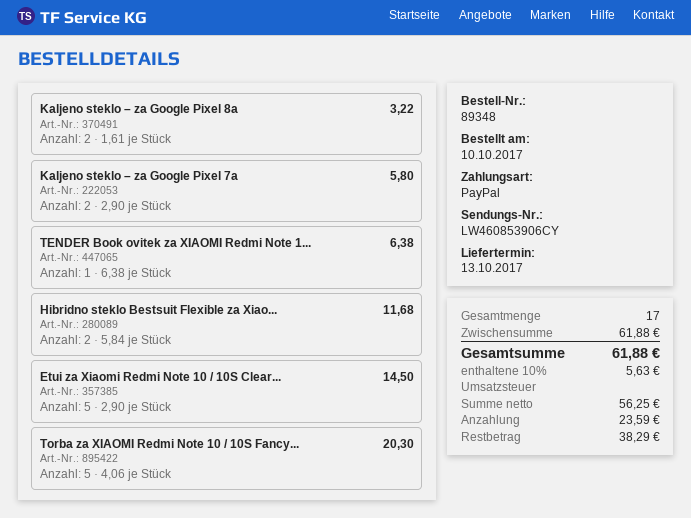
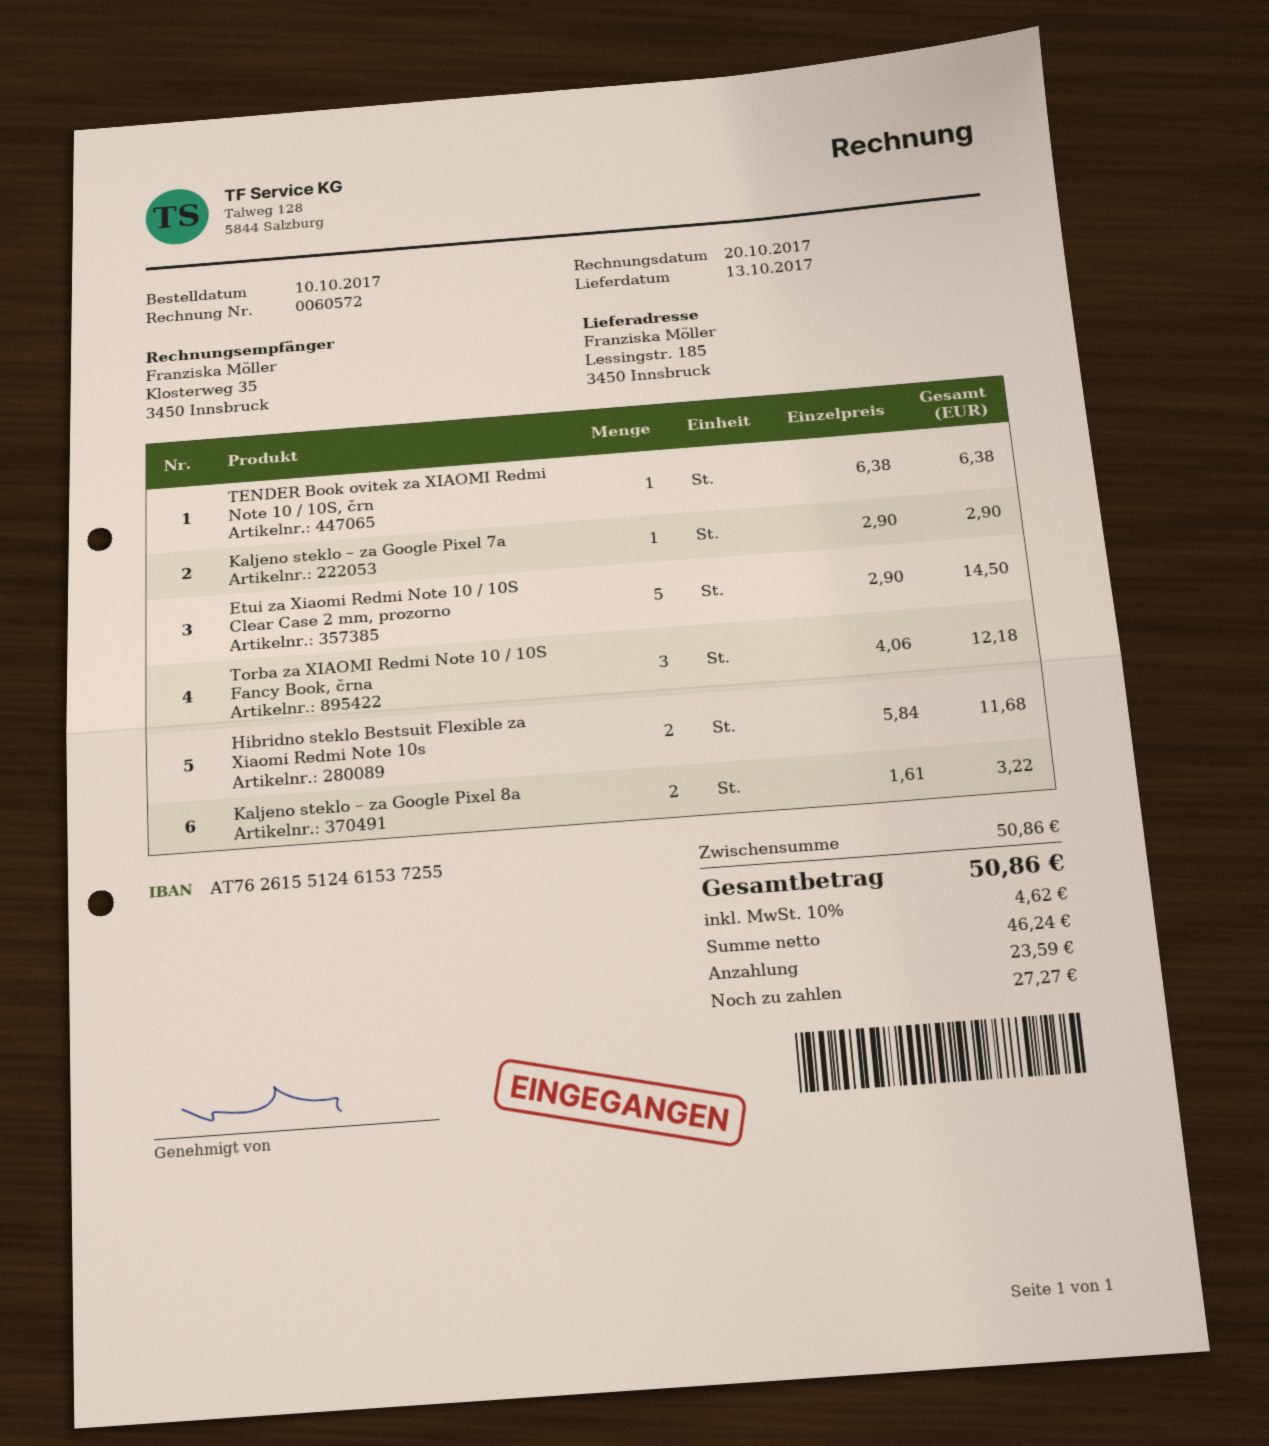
Kaljeno steklo – za Google Pixel 7a: 2 x 2.90 = 5.80 -> 1 x 2.90 = 2.90
Torba za XIAOMI Redmi Note 10 / 10S Fancy...: 5 x 4.06 = 20.30 -> 3 x 4.06 = 12.18
subtotal: 61.88 -> 50.86
net: 56.25 -> 46.24
tax: 10% = 5.63 -> 10% = 4.62
total: 61.88 -> 50.86
balance: 38.29 -> 27.27

